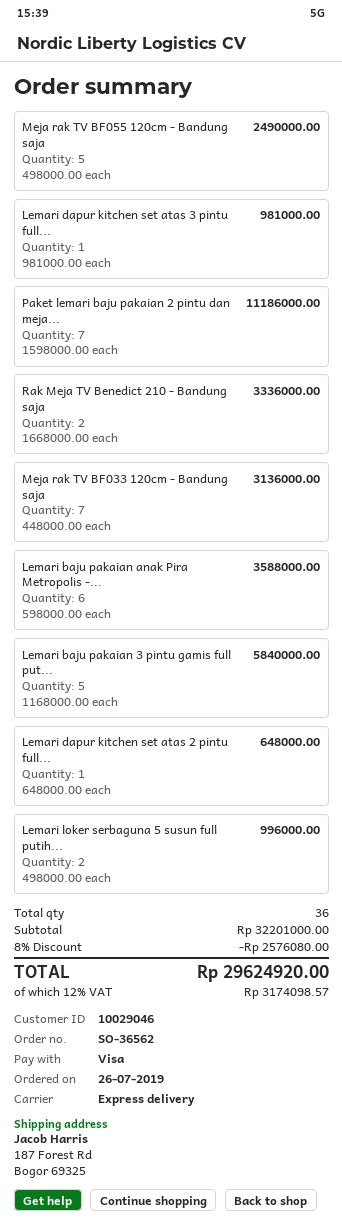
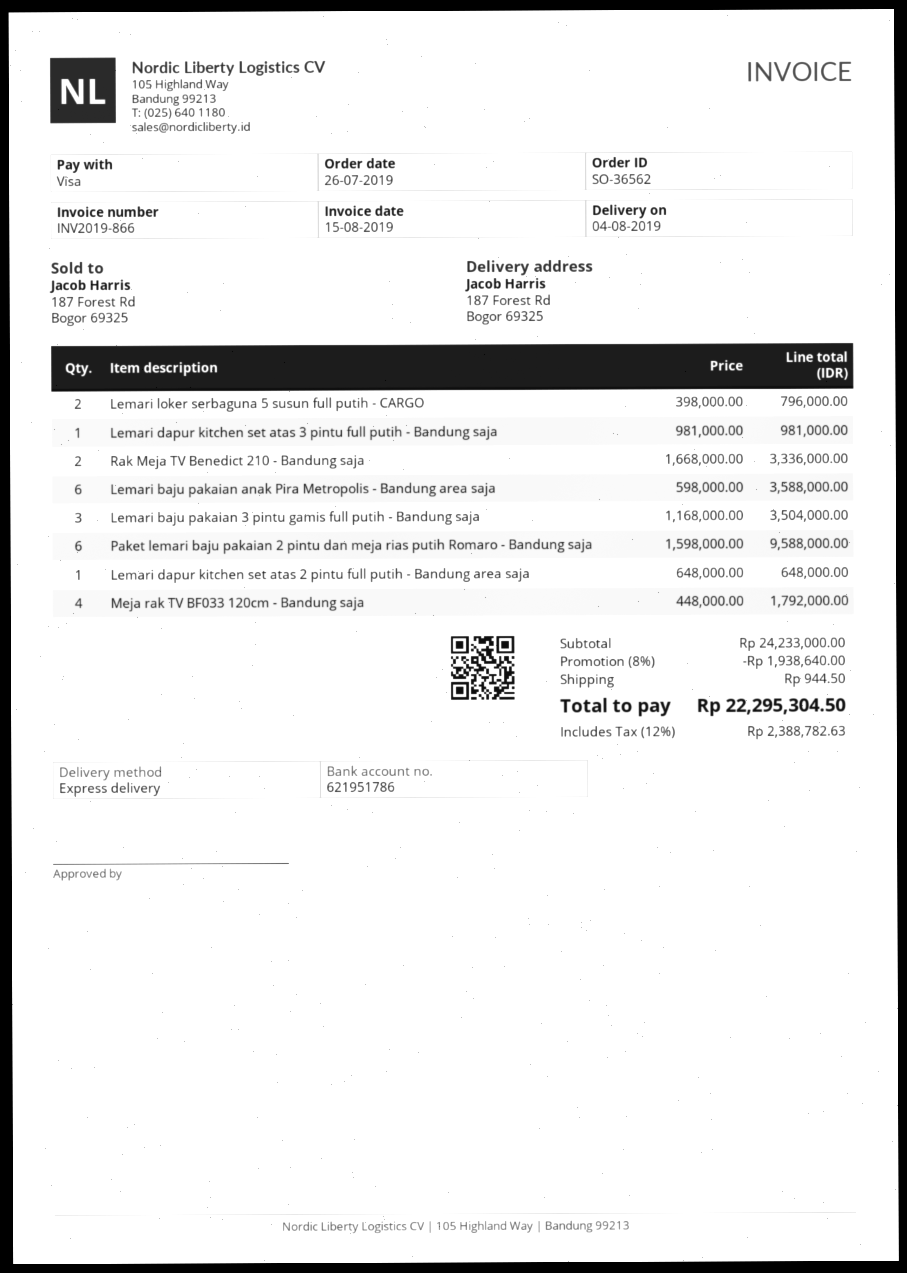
Meja rak TV BF055 120cm - Bandung saja: 5 x 498000.00 = 2490000.00 -> none
Paket lemari baju pakaian 2 pintu dan meja...: 7 x 1598000.00 = 11186000.00 -> 6 x 1598000.00 = 9588000.00
Meja rak TV BF033 120cm - Bandung saja: 7 x 448000.00 = 3136000.00 -> 4 x 448000.00 = 1792000.00
Lemari baju pakaian 3 pintu gamis full put...: 5 x 1168000.00 = 5840000.00 -> 3 x 1168000.00 = 3504000.00
Lemari loker serbaguna 5 susun full putih...: 2 x 498000.00 = 996000.00 -> 2 x 398000.00 = 796000.00
subtotal: 32201000.00 -> 24233000.00
discount: 8% = 2576080.00 -> 8% = 1938640.00
shipping: none -> 944.50
tax: 12% = 3174098.57 -> 12% = 2388782.63
total: 29624920.00 -> 22295304.50

